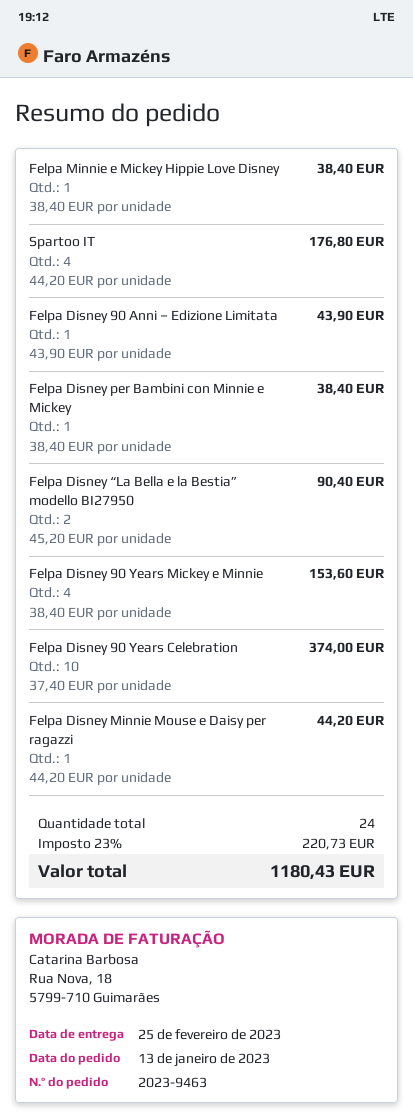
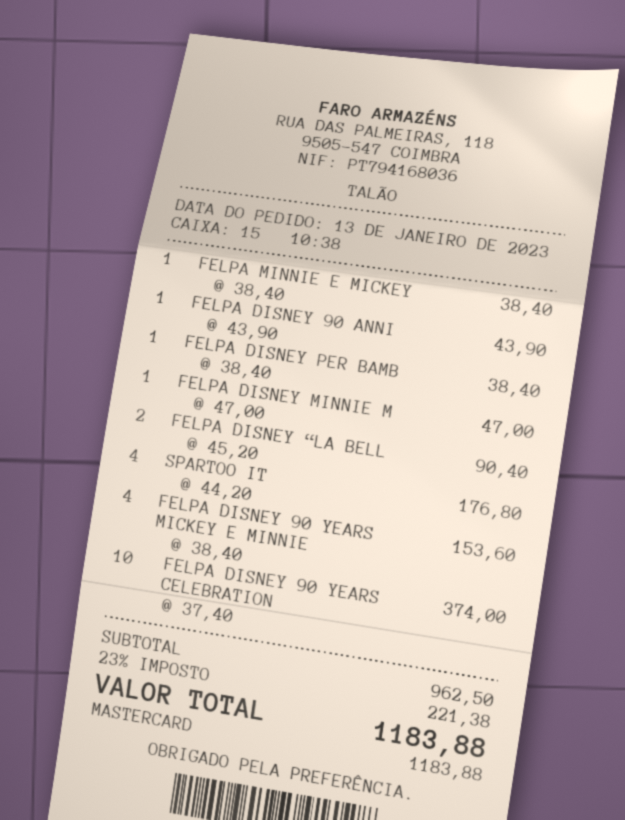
Felpa Disney Minnie Mouse e Daisy per ragazzi: 1 x 44.20 = 44.20 -> 1 x 47.00 = 47.00
tax: 23% = 220.73 -> 23% = 221.38
total: 1180.43 -> 1183.88

